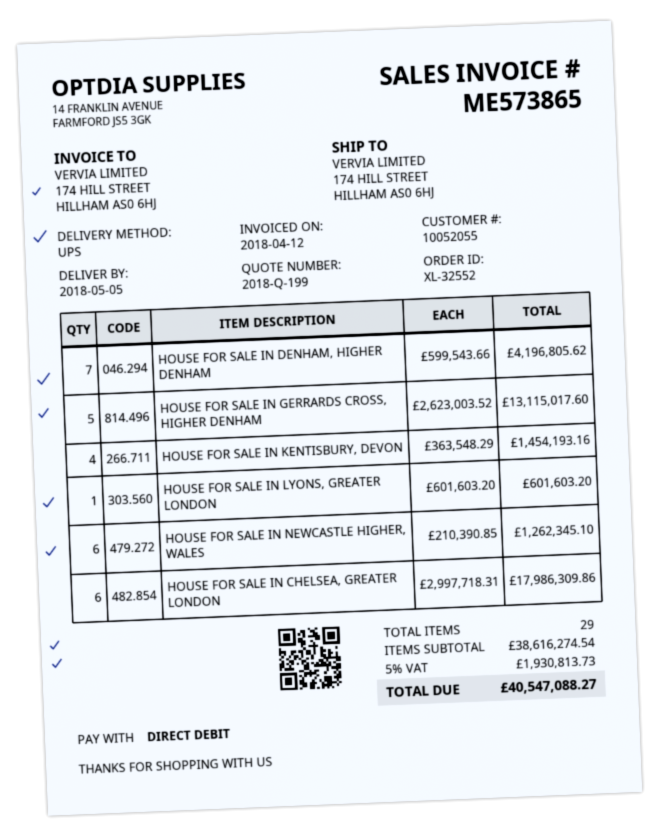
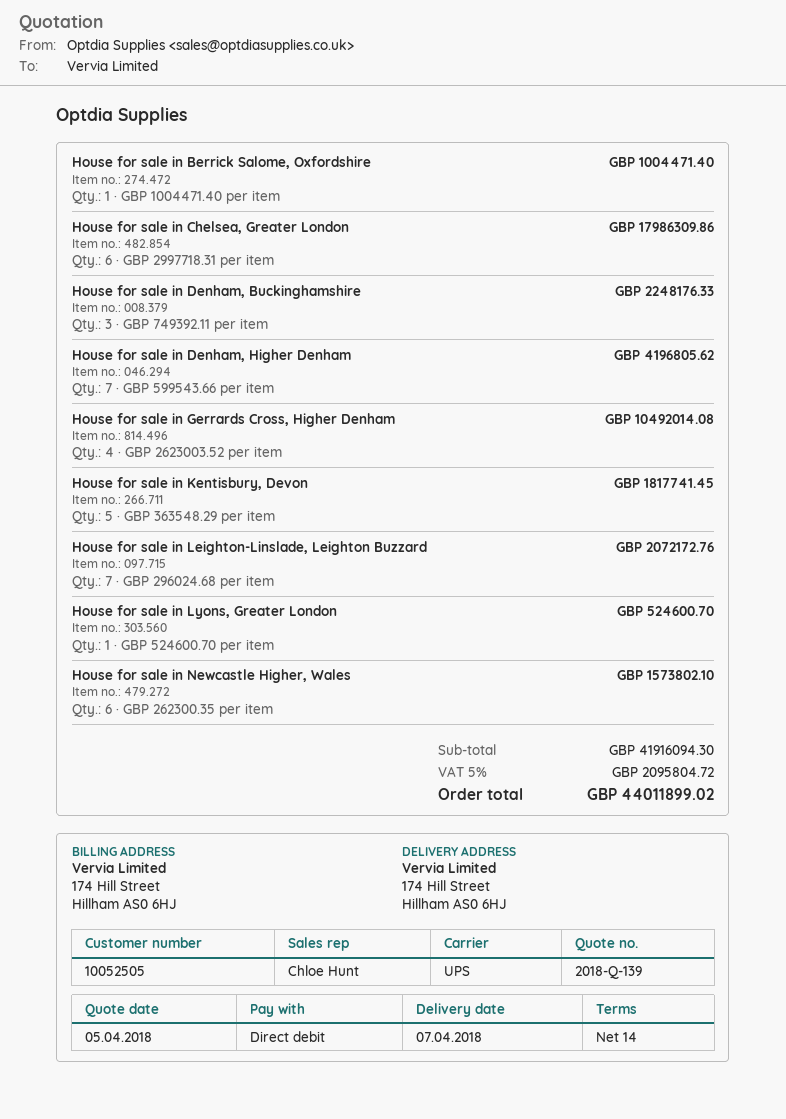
quote number: 2018-Q-199 -> 2018-Q-139
delivery date: 2018-05-05 -> 2018-04-07
customer number: 10052055 -> 10052505
HOUSE FOR SALE IN GERRARDS CROSS, HIGHER DENHAM: 5 x 2623003.52 = 13115017.60 -> 4 x 2623003.52 = 10492014.08
HOUSE FOR SALE IN KENTISBURY, DEVON: 4 x 363548.29 = 1454193.16 -> 5 x 363548.29 = 1817741.45
HOUSE FOR SALE IN LYONS, GREATER LONDON: 1 x 601603.20 = 601603.20 -> 1 x 524600.70 = 524600.70
HOUSE FOR SALE IN NEWCASTLE HIGHER, WALES: 6 x 210390.85 = 1262345.10 -> 6 x 262300.35 = 1573802.10
House for sale in Berrick Salome, Oxfordshire: none -> 1 x 1004471.40 = 1004471.40
House for sale in Denham, Buckinghamshire: none -> 3 x 749392.11 = 2248176.33
House for sale in Leighton-Linslade, Leighton Buzzard: none -> 7 x 296024.68 = 2072172.76
subtotal: 38616274.54 -> 41916094.30
tax: 5% = 1930813.73 -> 5% = 2095804.72
total: 40547088.27 -> 44011899.02

